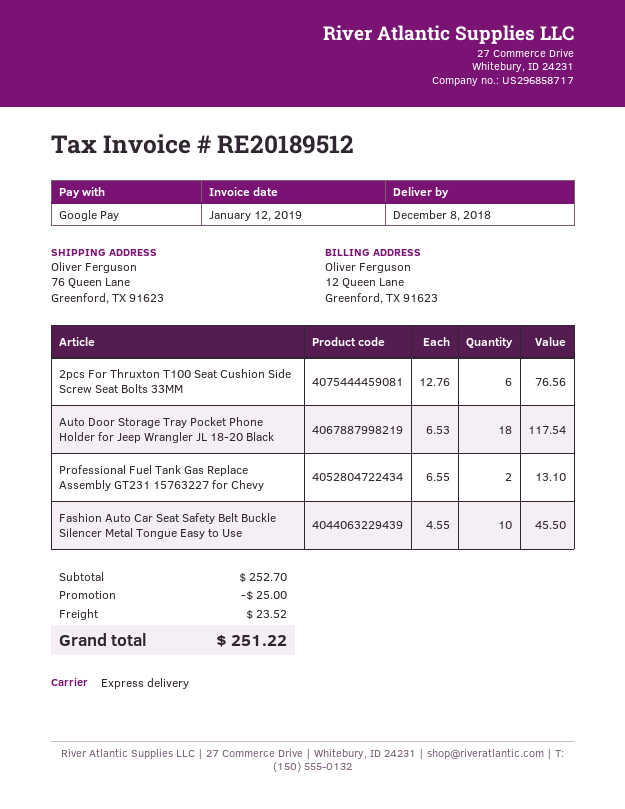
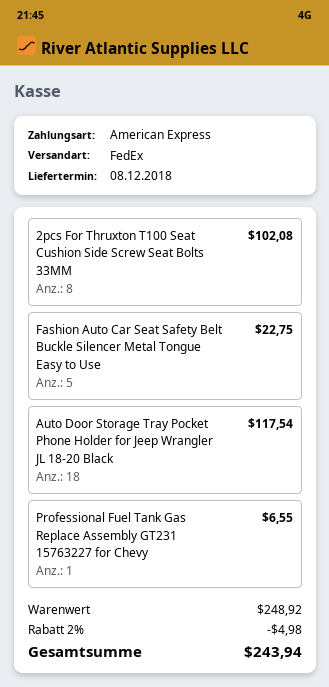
payment method: Google Pay -> American Express
shipping method: express -> FedEx
2pcs For Thruxton T100 Seat Cushion Side Screw Seat Bolts 33MM: 6 for 76.56 -> 8 for 102.08
Professional Fuel Tank Gas Replace Assembly GT231 15763227 for Chevy: 2 for 13.10 -> 1 for 6.55
Fashion Auto Car Seat Safety Belt Buckle Silencer Metal Tongue Easy to Use: 10 for 45.50 -> 5 for 22.75
subtotal: 252.70 -> 248.92
discount: 25.00 -> 4.98
shipping: 23.52 -> none
total: 251.22 -> 243.94

